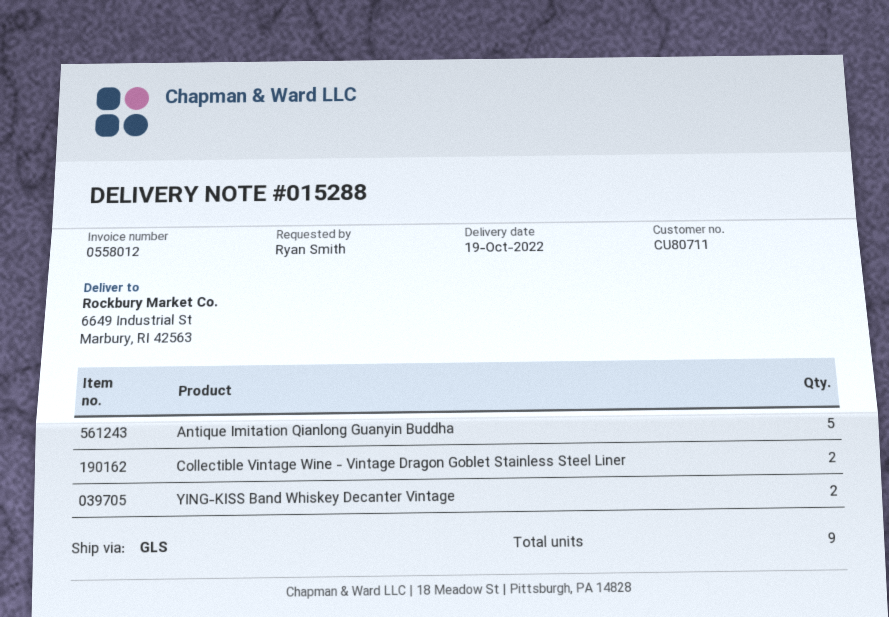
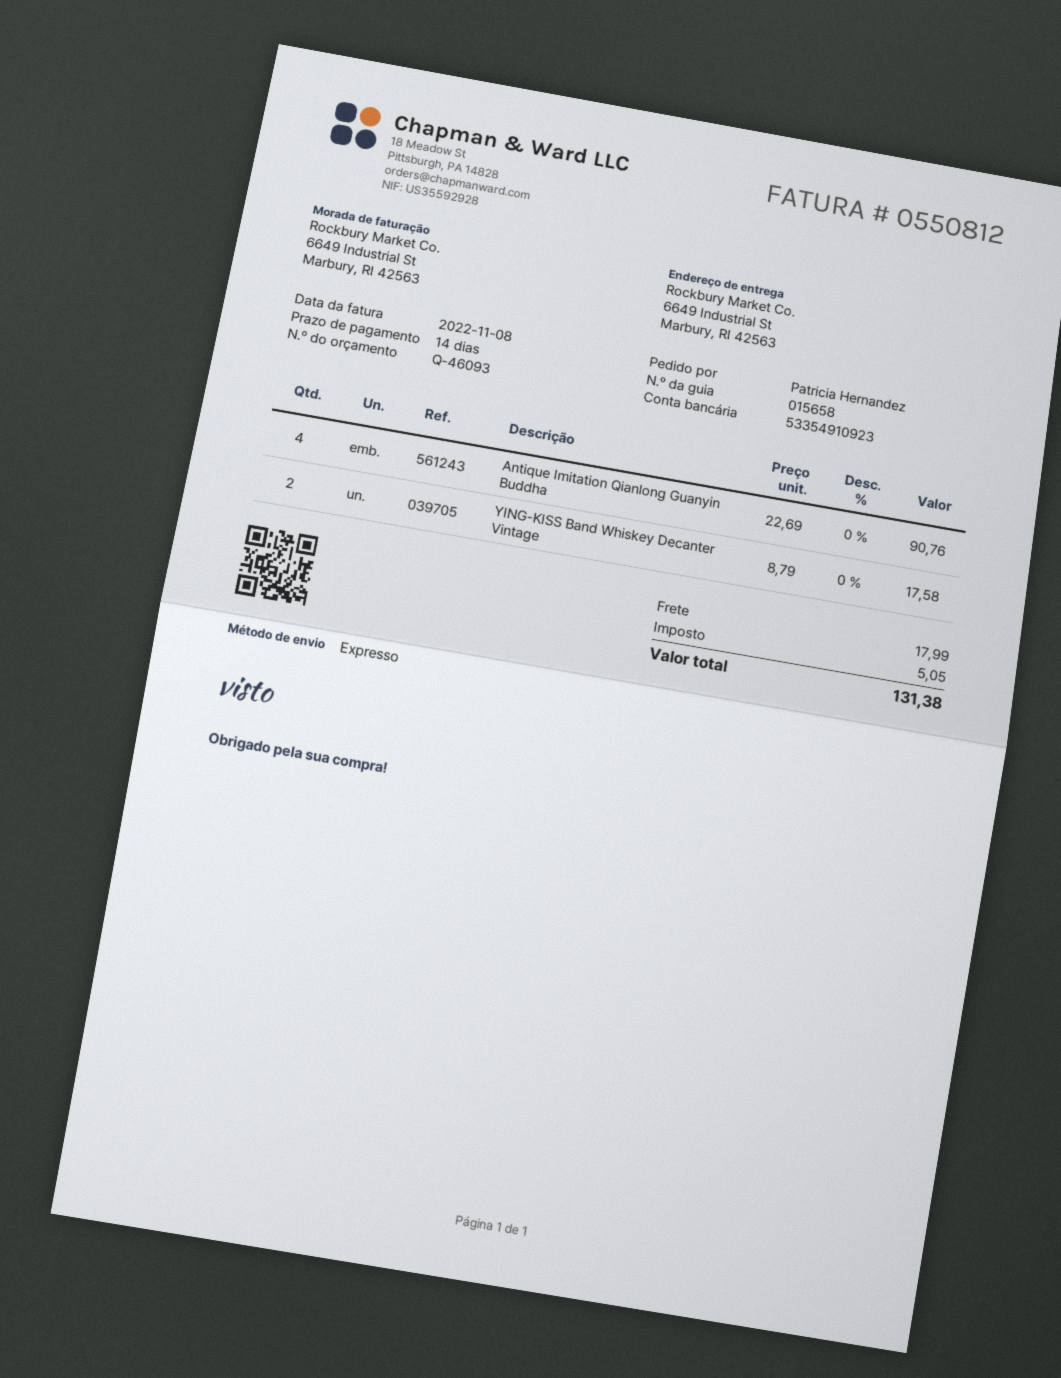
delivery note number: 015288 -> 015658
invoice number: 0558012 -> 0550812
ordered by: Ryan Smith -> Patricia Hernandez
shipping method: GLS -> express
Antique Imitation Qianlong Guanyin Buddha: 5 -> 4
Collectible Vintage Wine - Vintage Dragon Goblet Stainless Steel Liner: 2 -> none

